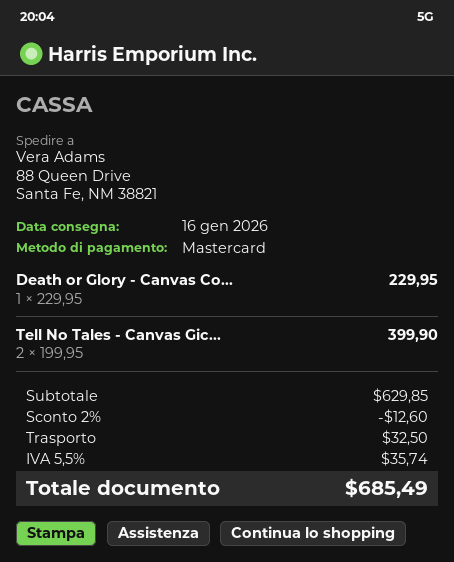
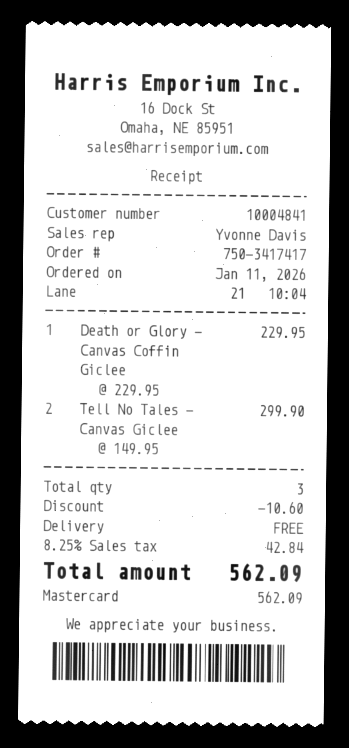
Tell No Tales - Canvas Gic...: 2 x 199.95 = 399.90 -> 2 x 149.95 = 299.90
discount: 12.60 -> 10.60
shipping: 32.50 -> 0.00
tax: 5.5% = 35.74 -> 8.25% = 42.84
total: 685.49 -> 562.09

